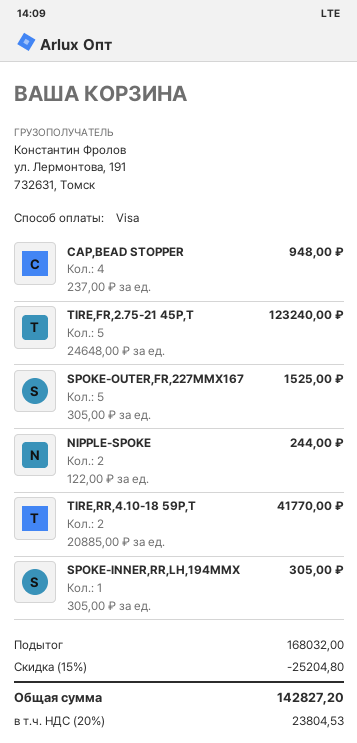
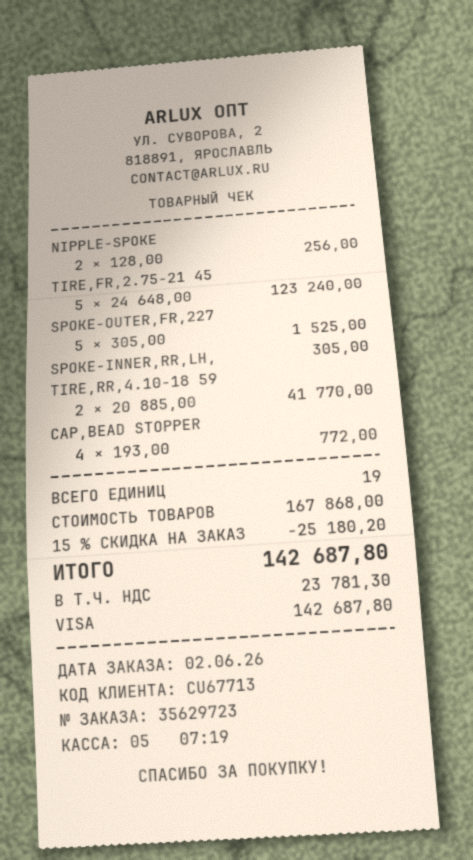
CAP,BEAD STOPPER: 4 x 237.00 = 948.00 -> 4 x 193.00 = 772.00
NIPPLE-SPOKE: 2 x 122.00 = 244.00 -> 2 x 128.00 = 256.00
subtotal: 168032.00 -> 167868.00
discount: 15% = 25204.80 -> 15% = 25180.20
tax: 23804.53 -> 23781.30
total: 142827.20 -> 142687.80

